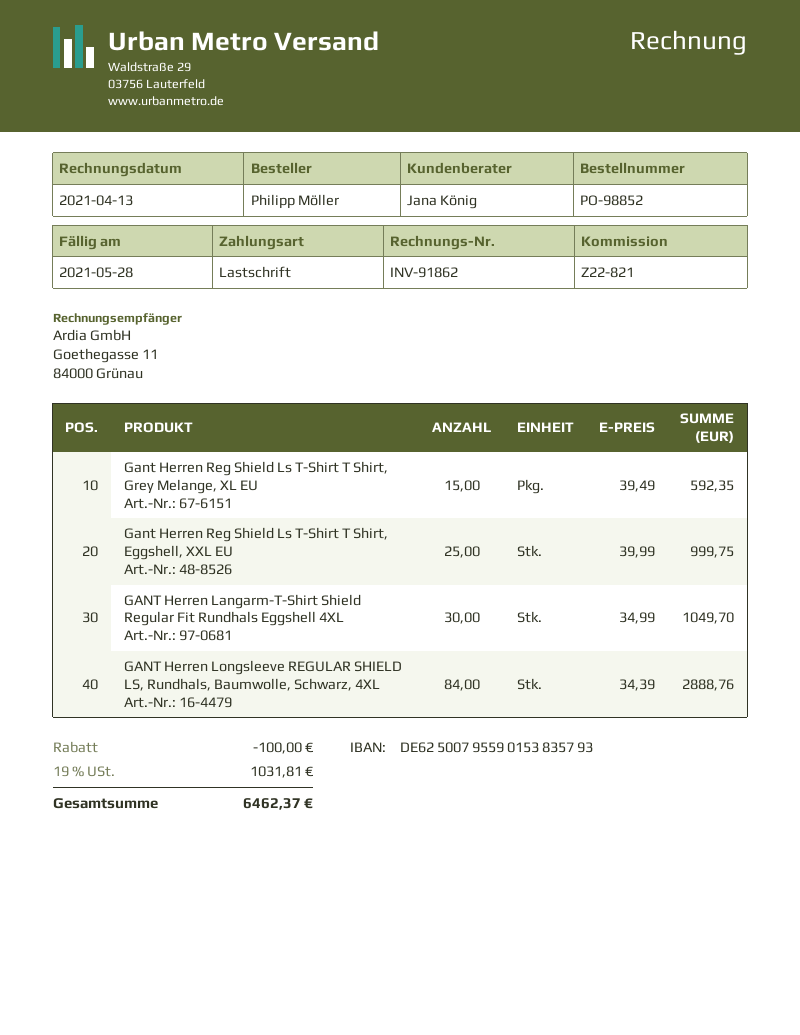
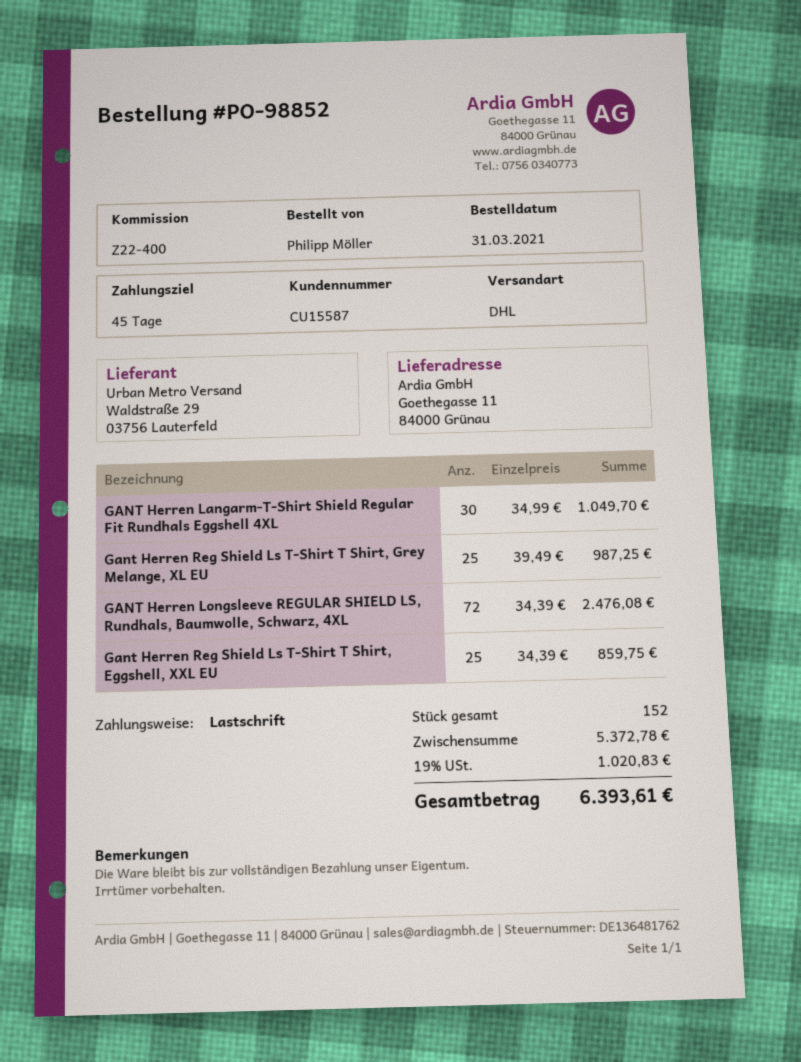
reference: Z22-821 -> Z22-400
Gant Herren Reg Shield Ls T-Shirt T Shirt, Grey Melange, XL EU: 15 x 39.49 = 592.35 -> 25 x 39.49 = 987.25
Gant Herren Reg Shield Ls T-Shirt T Shirt, Eggshell, XXL EU: 25 x 39.99 = 999.75 -> 25 x 34.39 = 859.75
GANT Herren Longsleeve REGULAR SHIELD LS, Rundhals, Baumwolle, Schwarz, 4XL: 84 x 34.39 = 2888.76 -> 72 x 34.39 = 2476.08
discount: 100.00 -> none
tax: 19% = 1031.81 -> 19% = 1020.83
total: 6462.37 -> 6393.61

